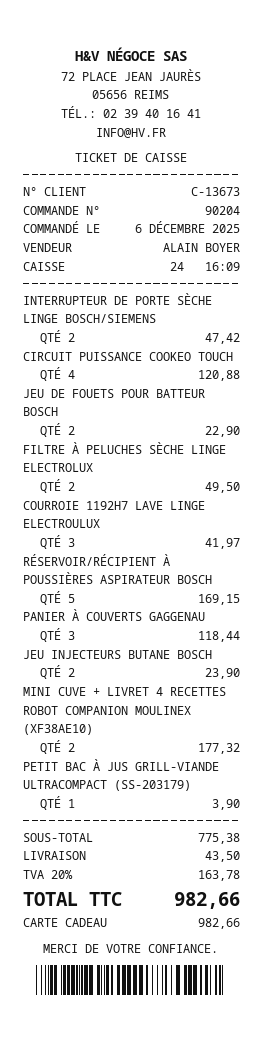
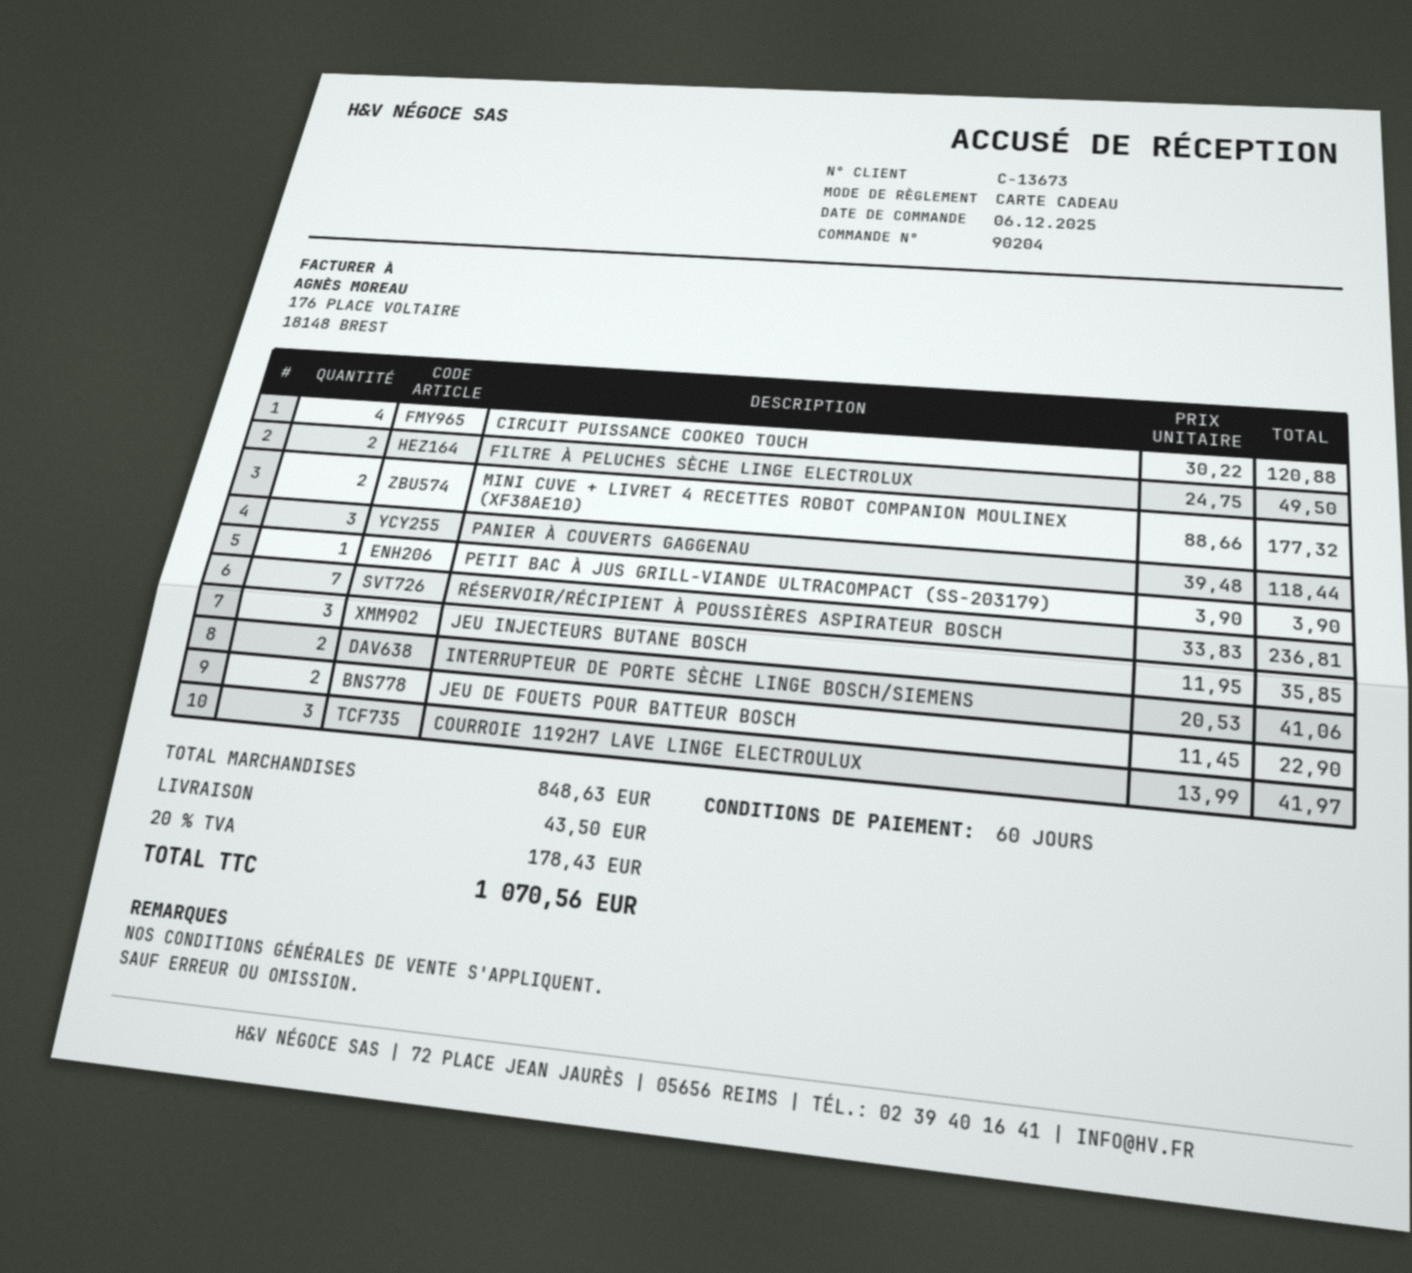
INTERRUPTEUR DE PORTE SÈCHE LINGE BOSCH/SIEMENS: 2 for 47.42 -> 2 for 41.06
RÉSERVOIR/RÉCIPIENT À POUSSIÈRES ASPIRATEUR BOSCH: 5 for 169.15 -> 7 for 236.81
JEU INJECTEURS BUTANE BOSCH: 2 for 23.90 -> 3 for 35.85
subtotal: 775.38 -> 848.63
tax: 20% = 163.78 -> 20% = 178.43
total: 982.66 -> 1070.56

